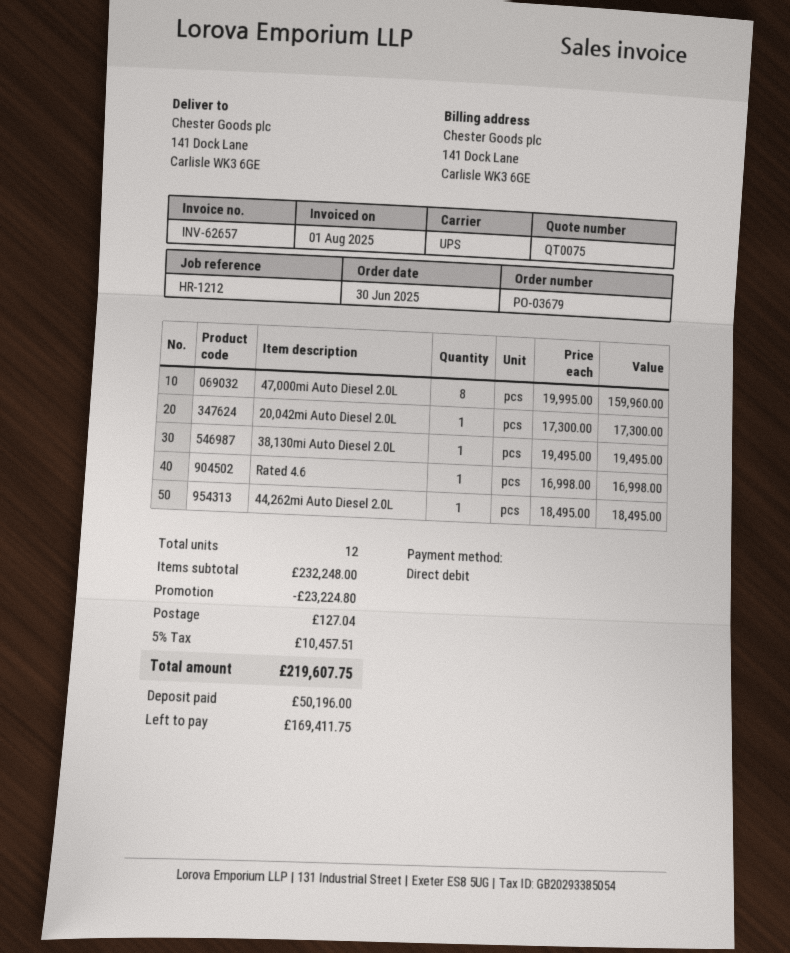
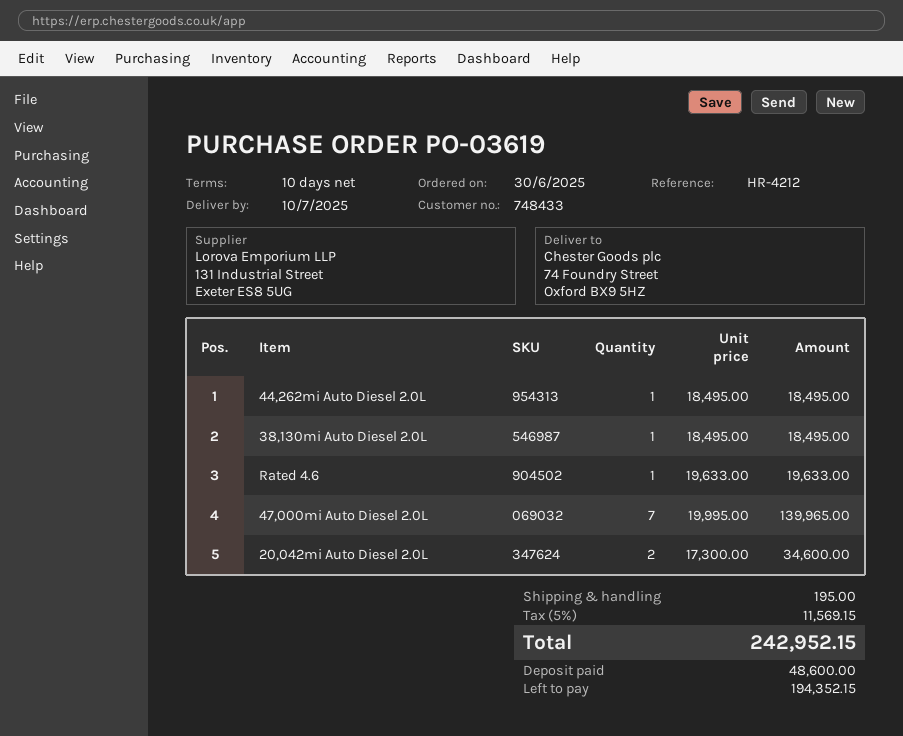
order number: PO-03679 -> PO-03619
reference: HR-1212 -> HR-4212
ship to: 141 Dock Lane, Carlisle WK3 6GE -> 74 Foundry Street, Oxford BX9 5HZ
47,000mi Auto Diesel 2.0L: 8 x 19995.00 = 159960.00 -> 7 x 19995.00 = 139965.00
20,042mi Auto Diesel 2.0L: 1 x 17300.00 = 17300.00 -> 2 x 17300.00 = 34600.00
38,130mi Auto Diesel 2.0L: 1 x 19495.00 = 19495.00 -> 1 x 18495.00 = 18495.00
Rated 4.6: 1 x 16998.00 = 16998.00 -> 1 x 19633.00 = 19633.00
discount: 23224.80 -> none
shipping: 127.04 -> 195.00
tax: 5% = 10457.51 -> 5% = 11569.15
total: 219607.75 -> 242952.15
deposit: 50196.00 -> 48600.00
balance: 169411.75 -> 194352.15

